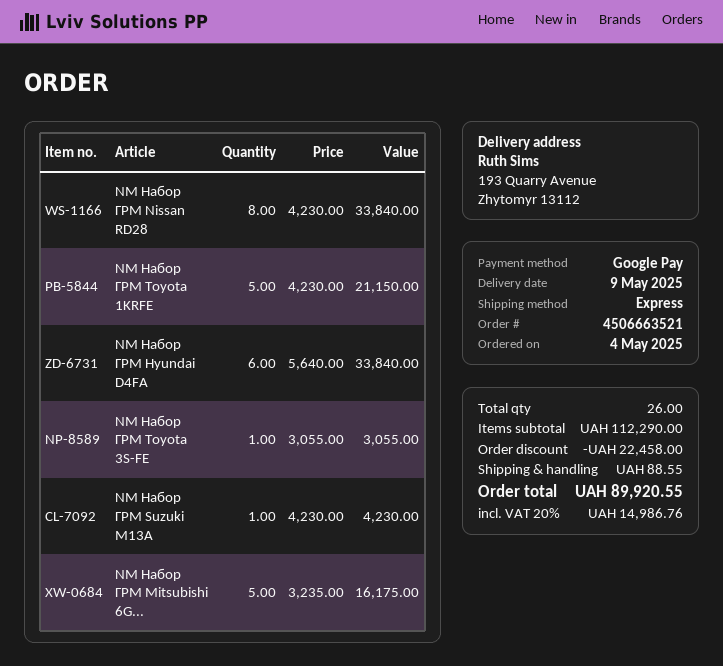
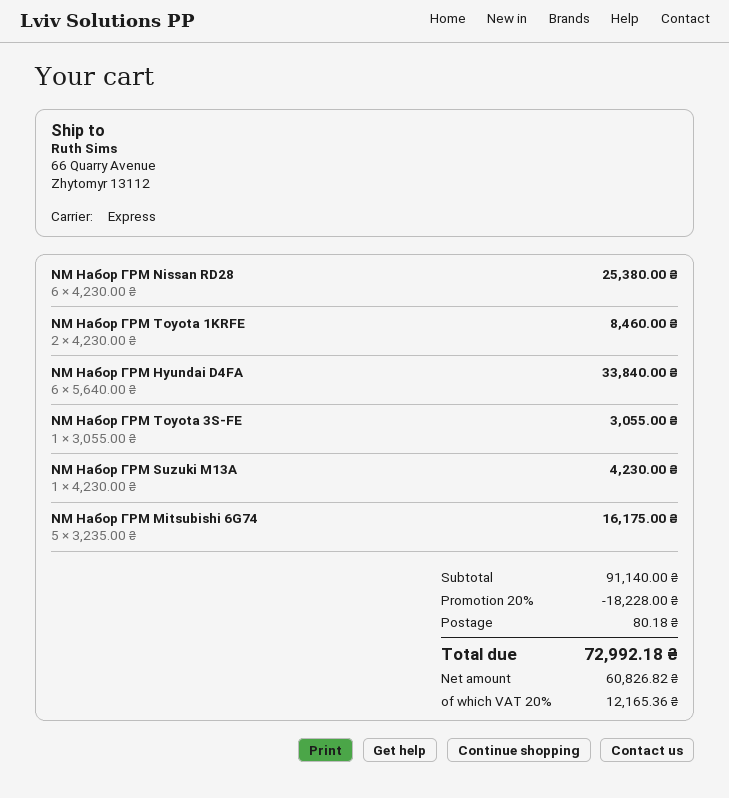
ship to: 193 Quarry Avenue, Zhytomyr 13112 -> 66 Quarry Avenue, Zhytomyr 13112
NM Набор ГРМ Nissan RD28: 8 x 4230.00 = 33840.00 -> 6 x 4230.00 = 25380.00
NM Набор ГРМ Toyota 1KRFE: 5 x 4230.00 = 21150.00 -> 2 x 4230.00 = 8460.00
subtotal: 112290.00 -> 91140.00
discount: 22458.00 -> 18228.00
shipping: 88.55 -> 80.18
tax: 20% = 14986.76 -> 20% = 12165.36
total: 89920.55 -> 72992.18

